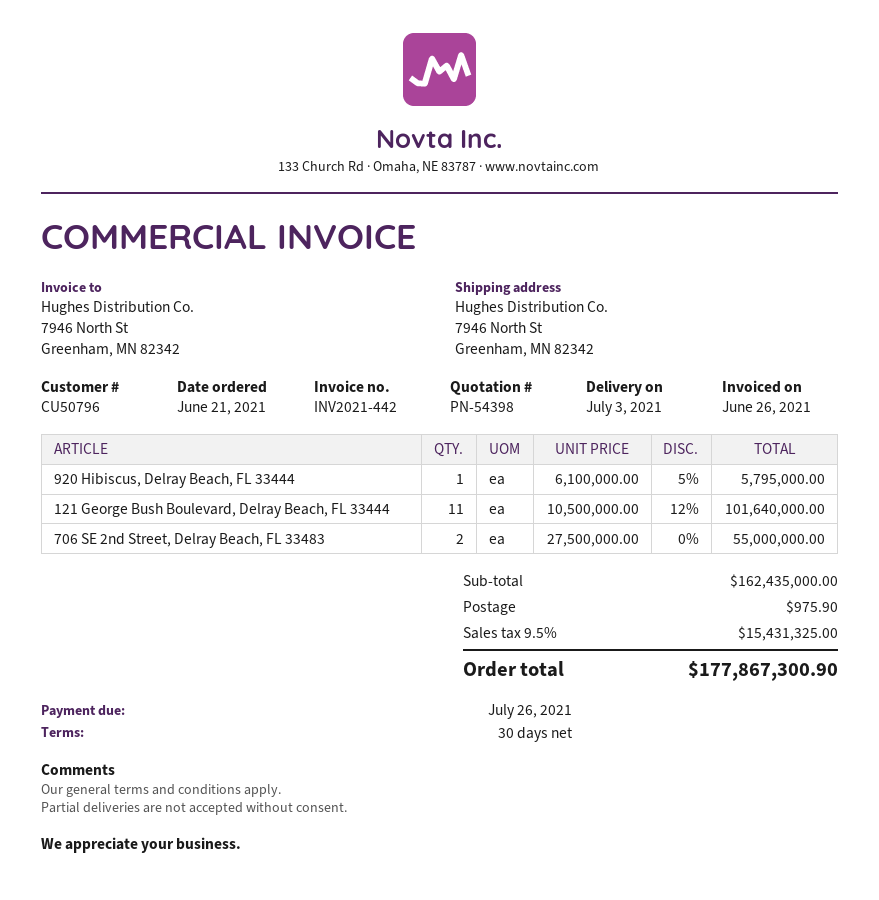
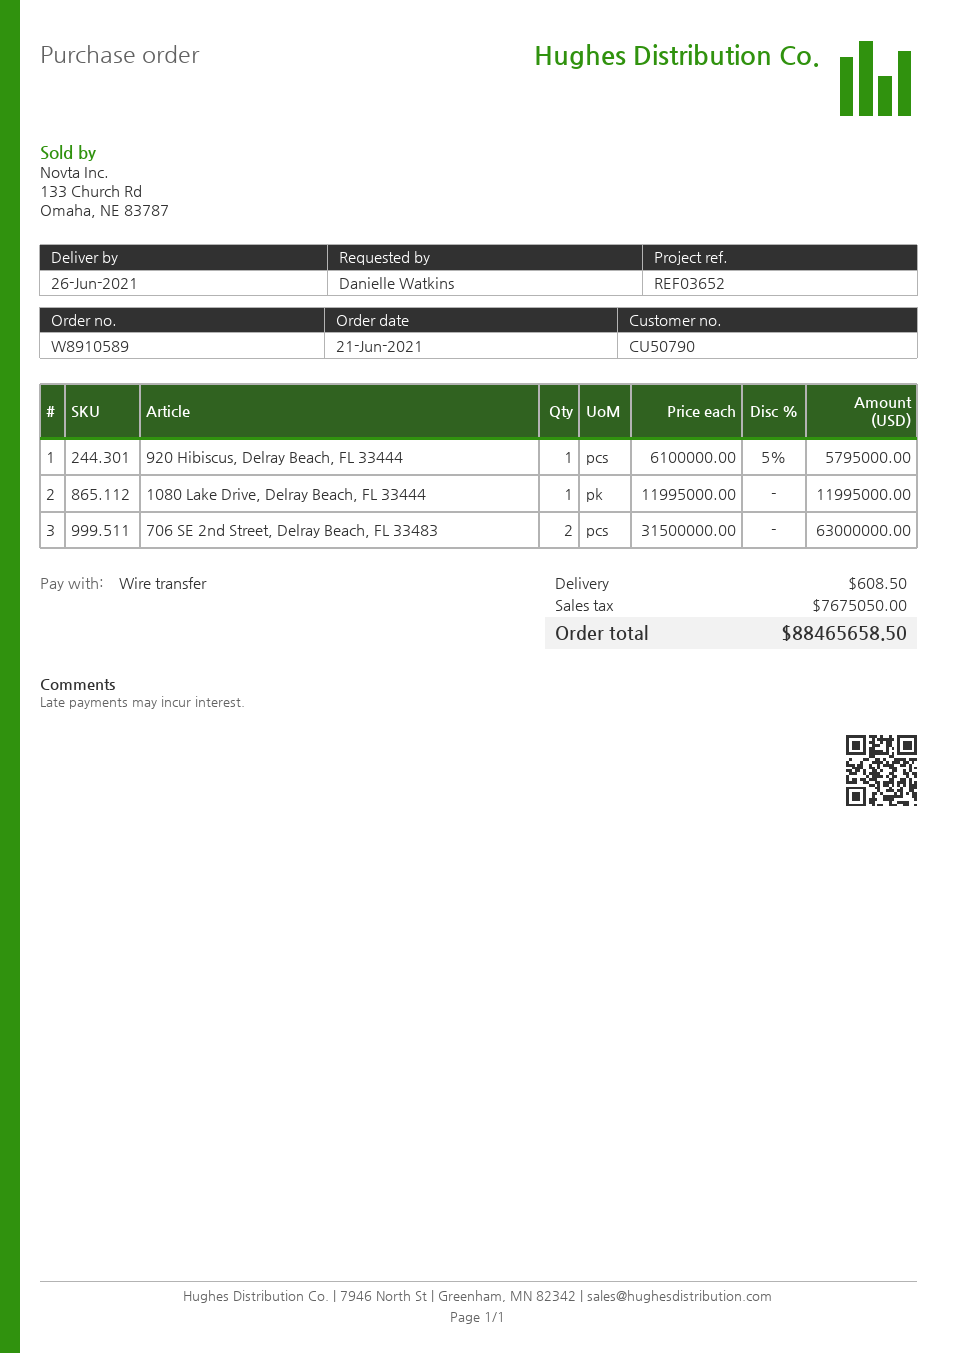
delivery date: 2021-07-03 -> 2021-06-26
customer number: CU50796 -> CU50790
121 George Bush Boulevard, Delray Beach, FL 33444: 11 x 10500000.00 - 12% = 101640000.00 -> none
706 SE 2nd Street, Delray Beach, FL 33483: 2 x 27500000.00 = 55000000.00 -> 2 x 31500000.00 = 63000000.00
1080 Lake Drive, Delray Beach, FL 33444: none -> 1 x 11995000.00 = 11995000.00
shipping: 975.90 -> 608.50
tax: 15431325.00 -> 7675050.00
total: 177867300.90 -> 88465658.50

